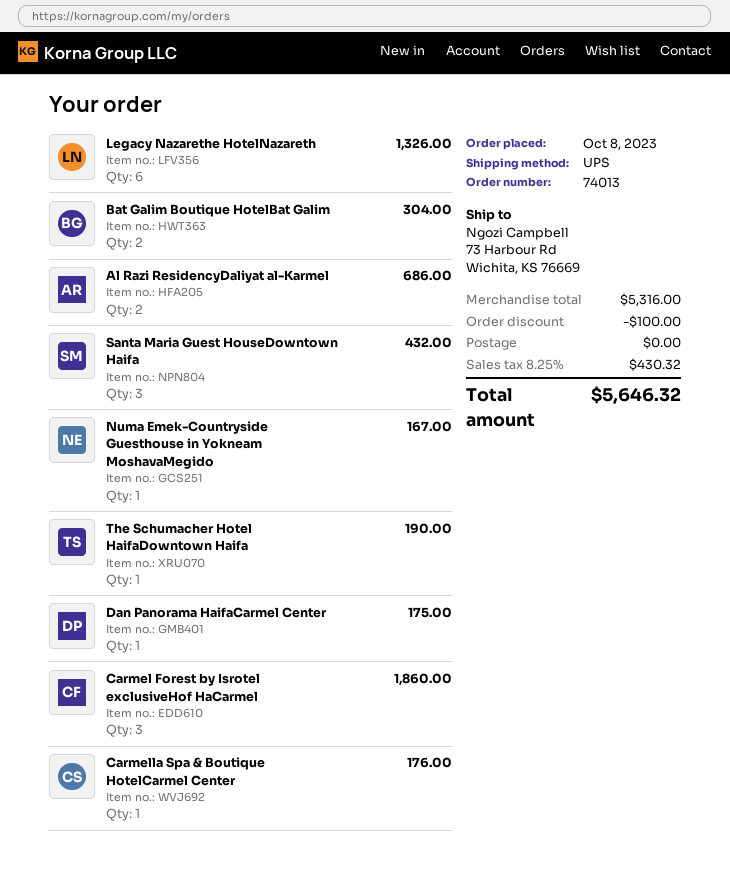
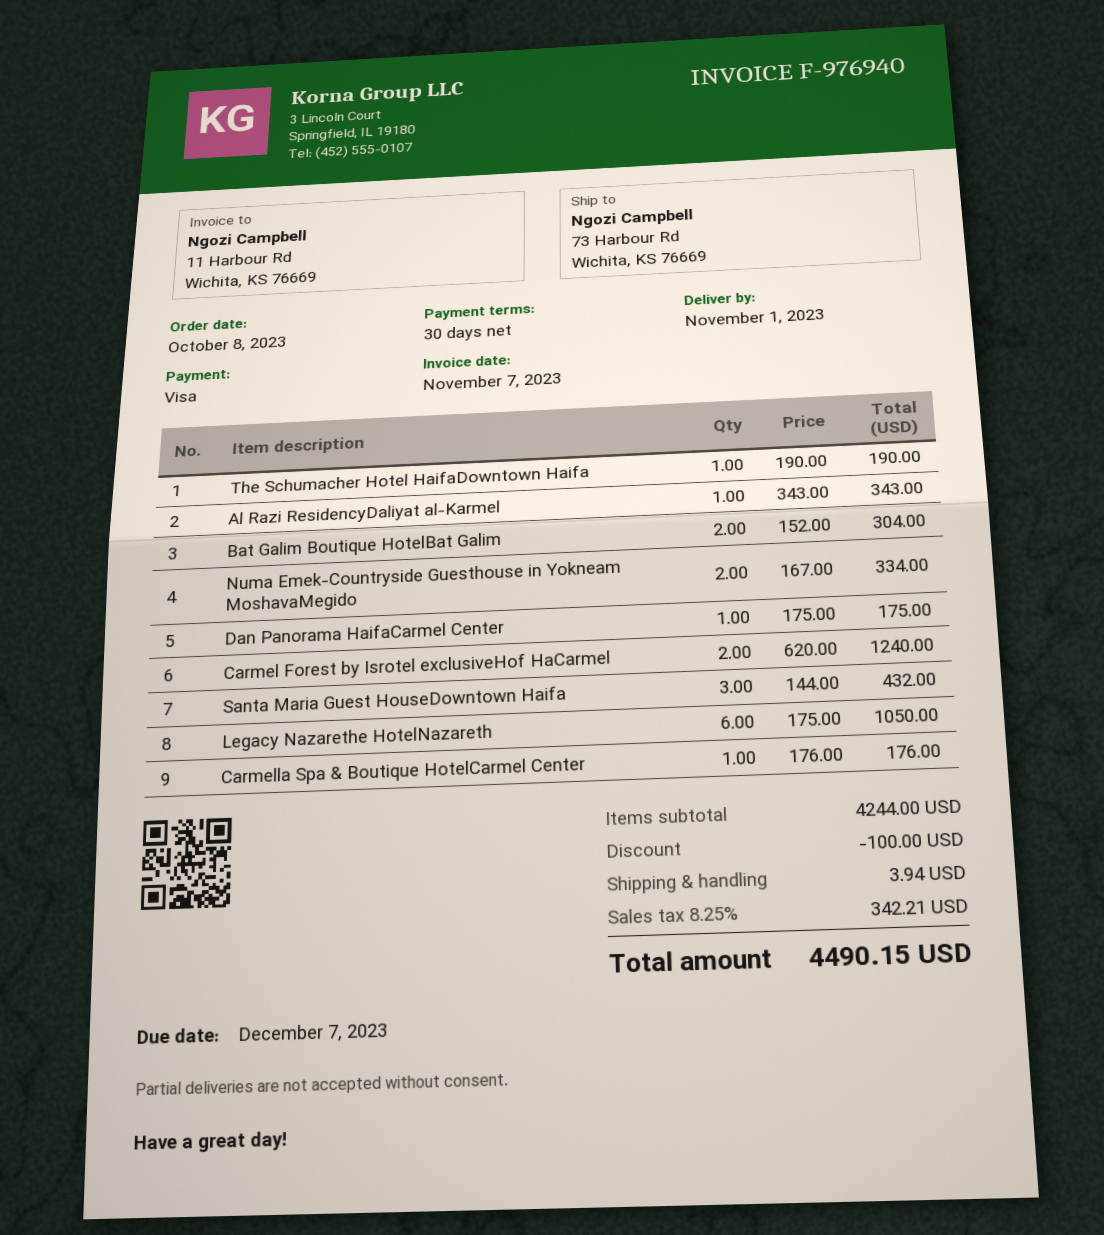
Legacy Nazarethe HotelNazareth: 6 for 1326.00 -> 6 for 1050.00
Al Razi ResidencyDaliyat al-Karmel: 2 for 686.00 -> 1 for 343.00
Numa Emek-Countryside Guesthouse in Yokneam MoshavaMegido: 1 for 167.00 -> 2 for 334.00
Carmel Forest by Isrotel exclusiveHof HaCarmel: 3 for 1860.00 -> 2 for 1240.00
subtotal: 5316.00 -> 4244.00
shipping: 0.00 -> 3.94
tax: 8.25% = 430.32 -> 8.25% = 342.21
total: 5646.32 -> 4490.15

